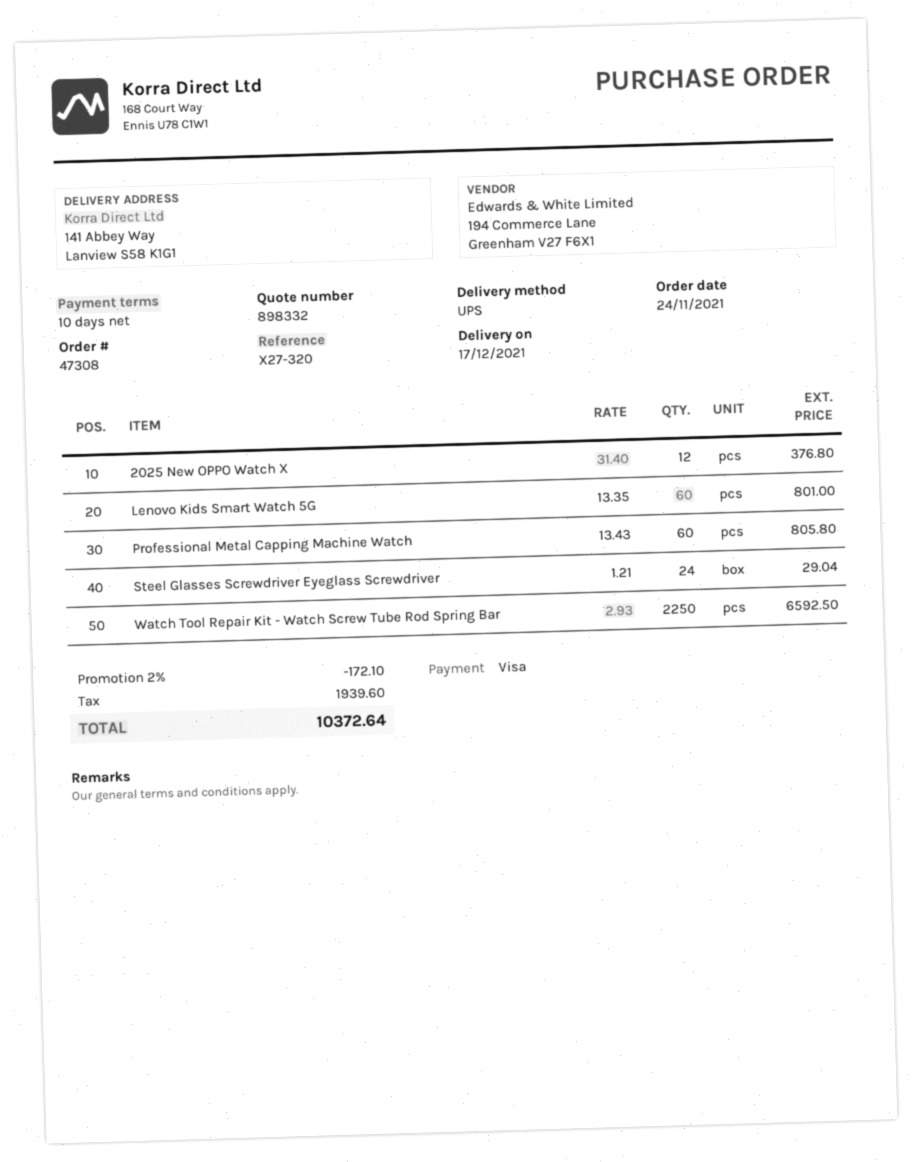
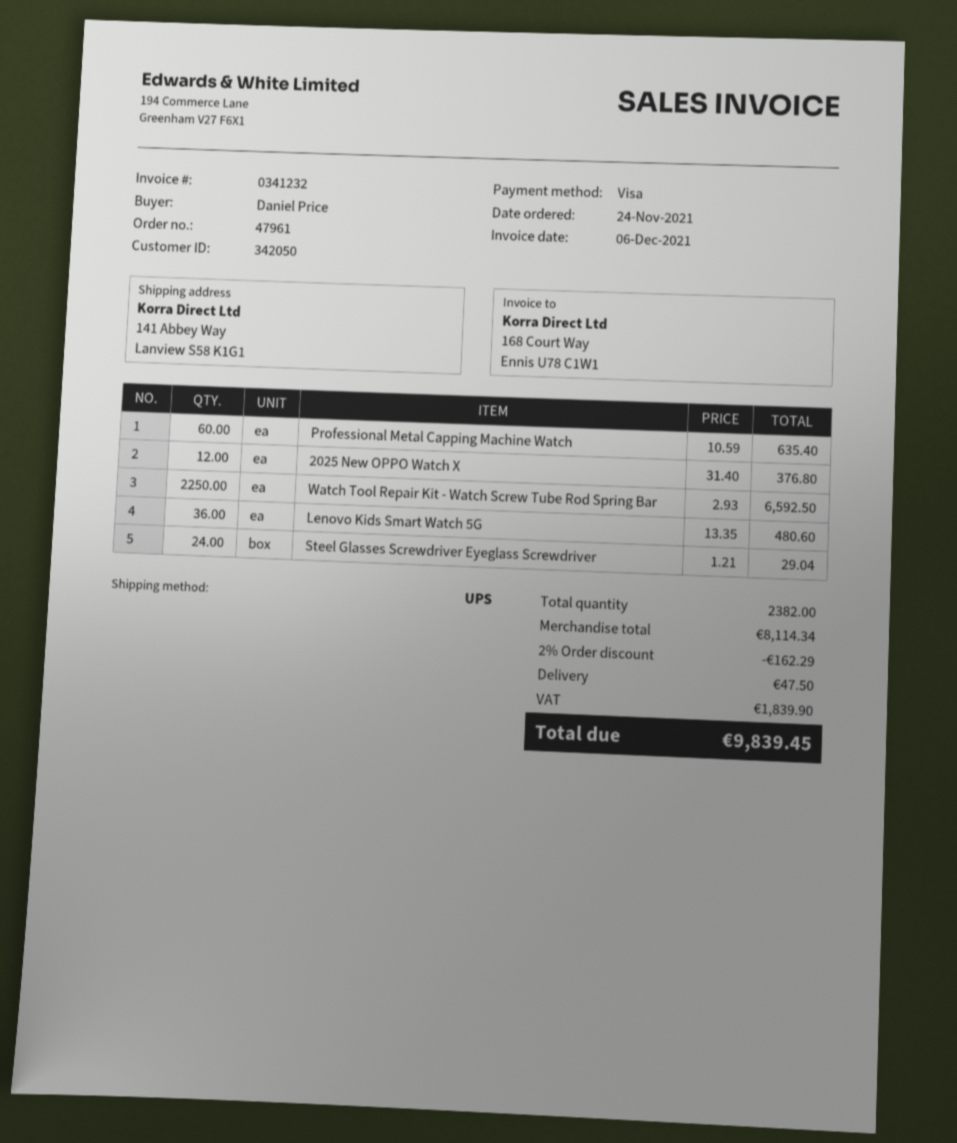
order number: 47308 -> 47961
Lenovo Kids Smart Watch 5G: 60 x 13.35 = 801.00 -> 36 x 13.35 = 480.60
Professional Metal Capping Machine Watch: 60 x 13.43 = 805.80 -> 60 x 10.59 = 635.40
discount: 2% = 172.10 -> 2% = 162.29
shipping: none -> 47.50
tax: 1939.60 -> 1839.90
total: 10372.64 -> 9839.45

